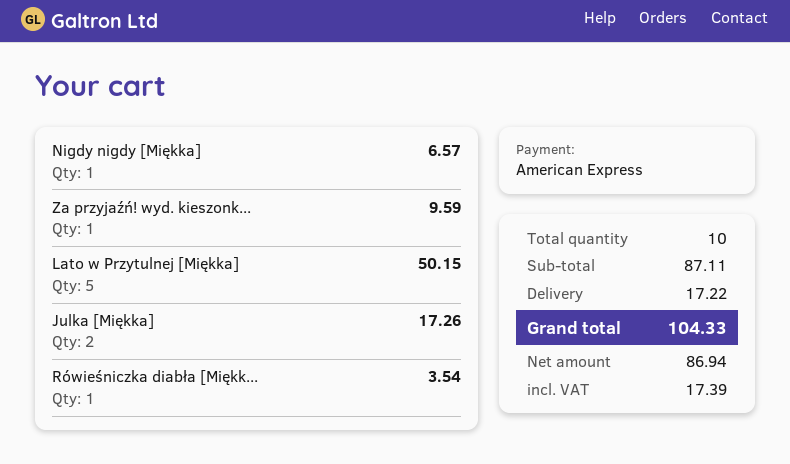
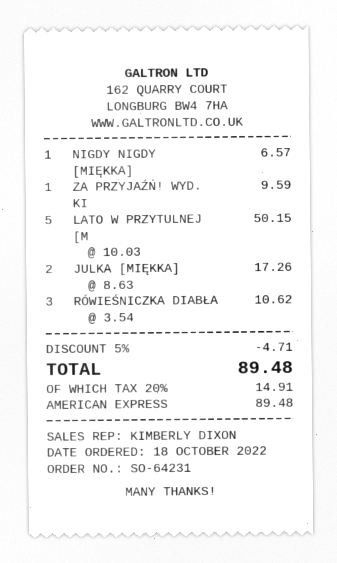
Rówieśniczka diabła [Miękk...: 1 for 3.54 -> 3 for 10.62
discount: none -> 5% = 4.71
shipping: 17.22 -> none
tax: 17.39 -> 14.91
total: 104.33 -> 89.48

